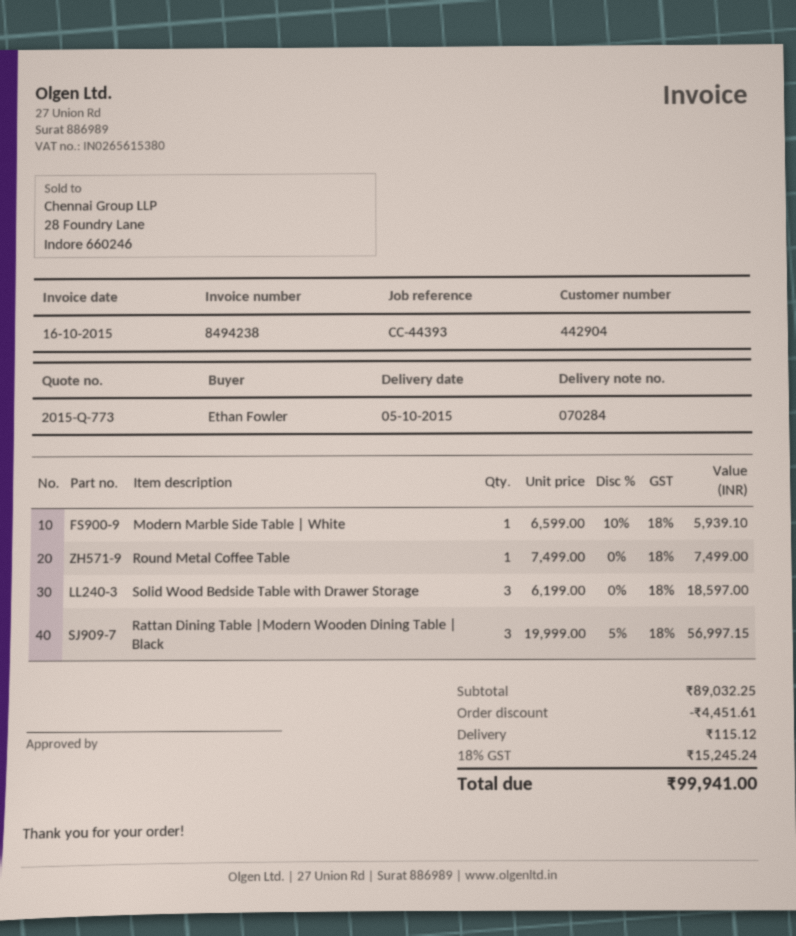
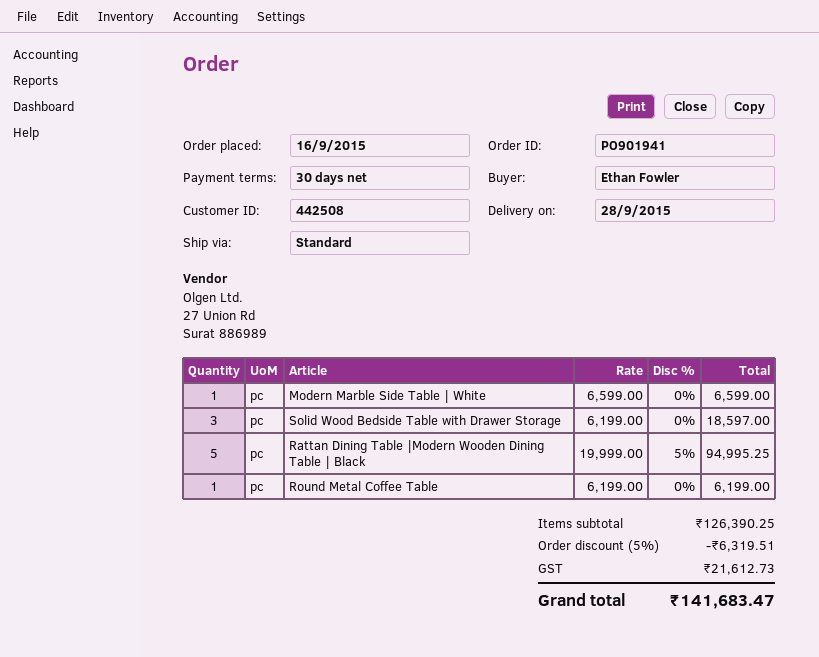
delivery date: 2015-10-05 -> 2015-09-28
customer number: 442904 -> 442508
Modern Marble Side Table | White: 1 x 6599.00 - 10% = 5939.10 -> 1 x 6599.00 = 6599.00
Round Metal Coffee Table: 1 x 7499.00 = 7499.00 -> 1 x 6199.00 = 6199.00
Rattan Dining Table |Modern Wooden Dining Table | Black: 3 x 19999.00 - 5% = 56997.15 -> 5 x 19999.00 - 5% = 94995.25
subtotal: 89032.25 -> 126390.25
discount: 4451.61 -> 6319.51
shipping: 115.12 -> none
tax: 15245.24 -> 21612.73
total: 99941.00 -> 141683.47

